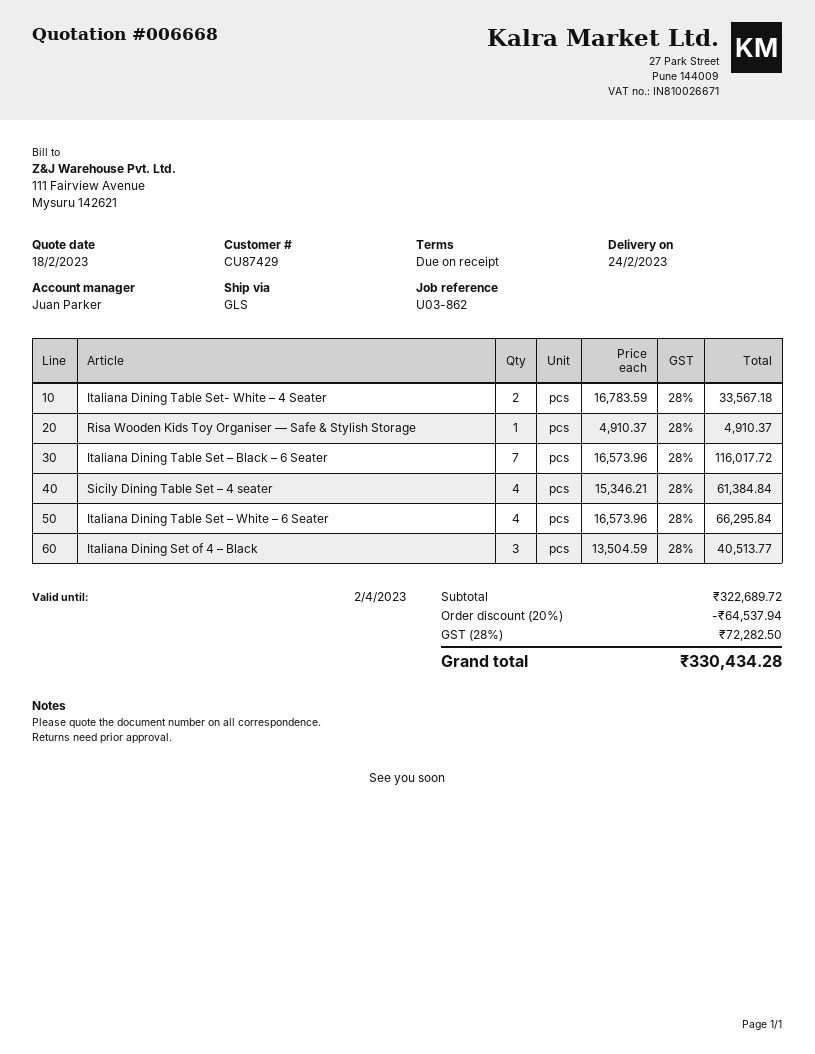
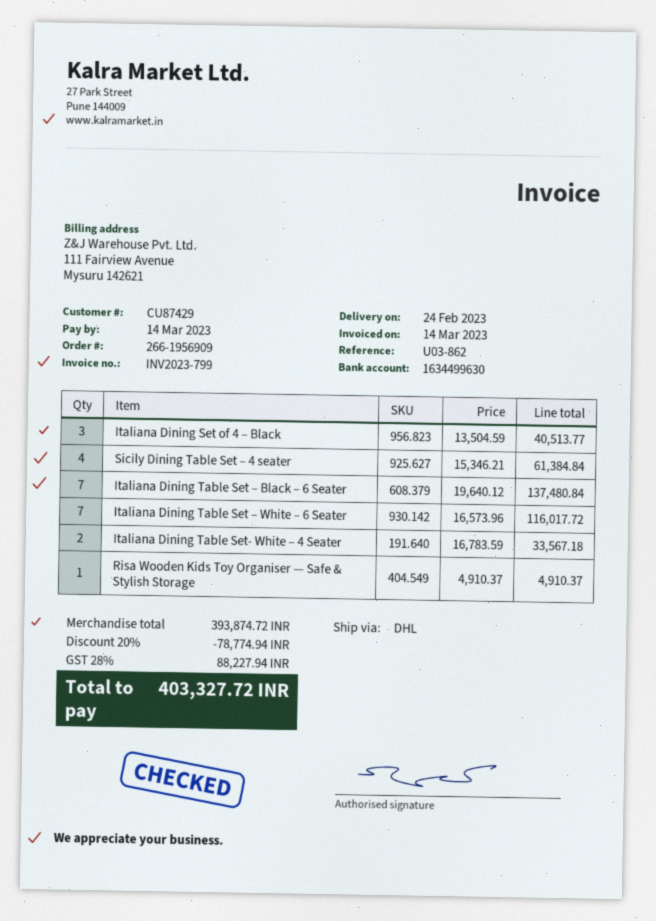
shipping method: GLS -> DHL
Italiana Dining Table Set – Black – 6 Seater: 7 x 16573.96 = 116017.72 -> 7 x 19640.12 = 137480.84
Italiana Dining Table Set – White – 6 Seater: 4 x 16573.96 = 66295.84 -> 7 x 16573.96 = 116017.72
subtotal: 322689.72 -> 393874.72
discount: 20% = 64537.94 -> 20% = 78774.94
tax: 28% = 72282.50 -> 28% = 88227.94
total: 330434.28 -> 403327.72

